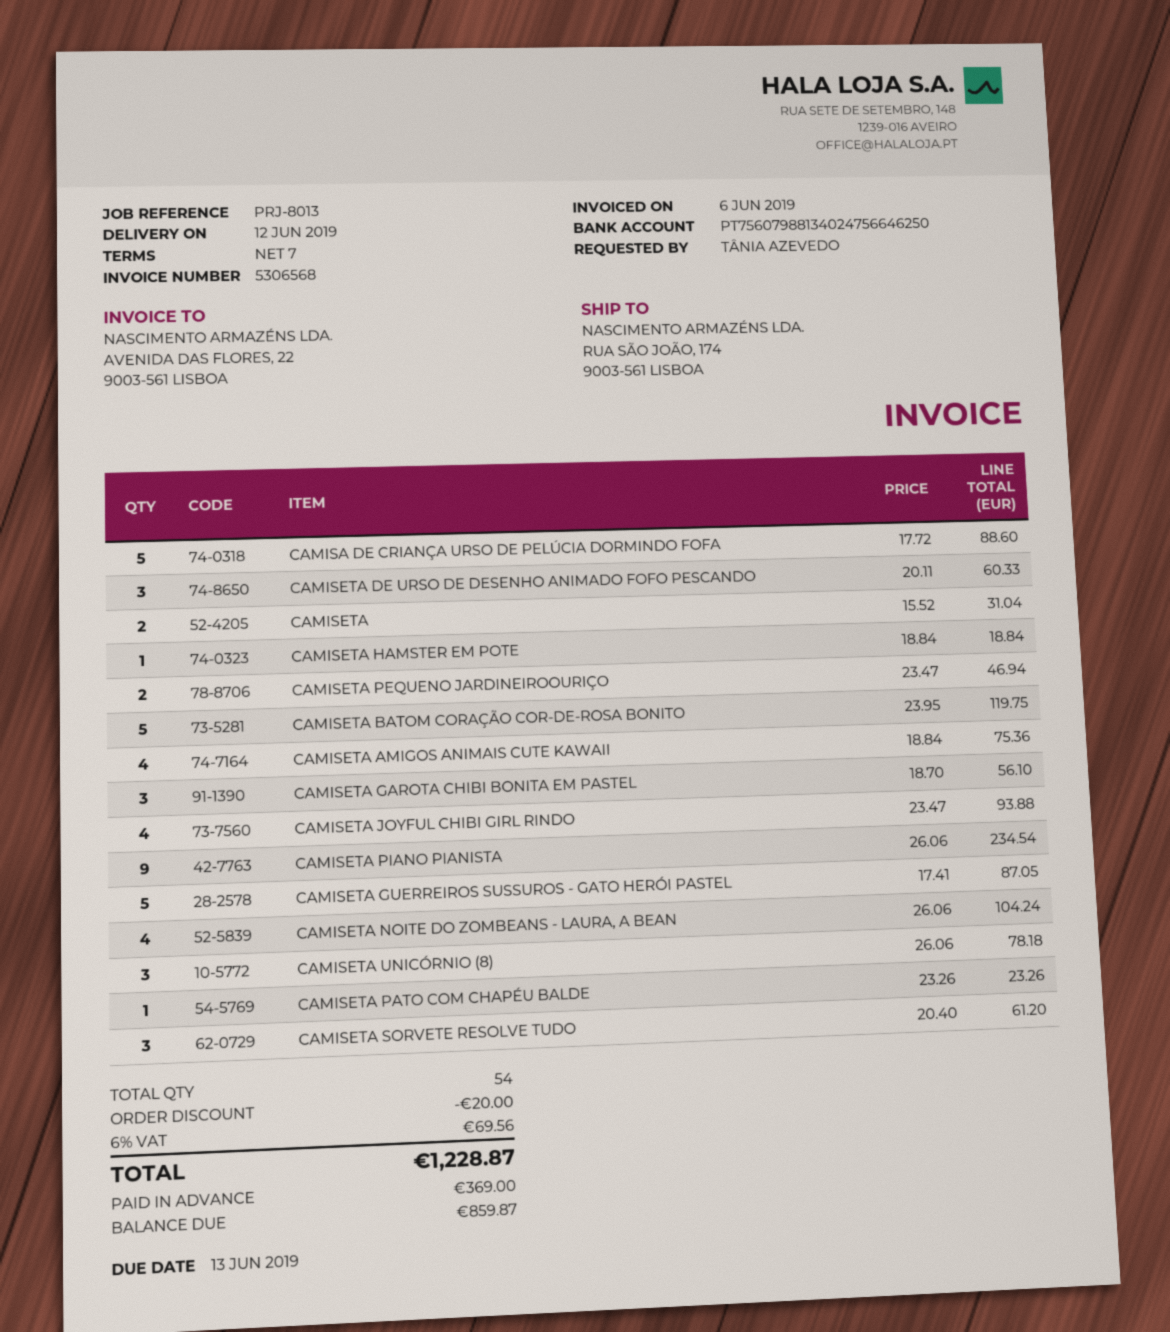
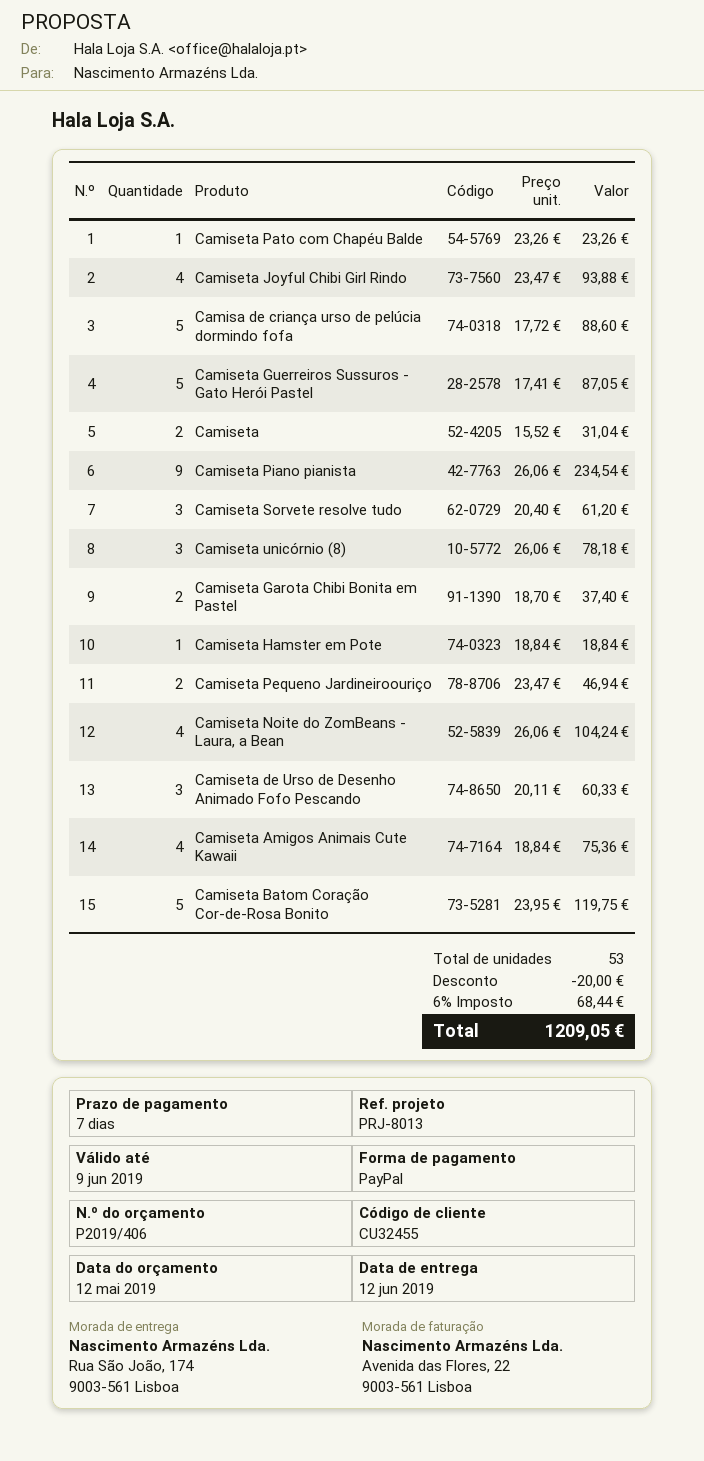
CAMISETA GAROTA CHIBI BONITA EM PASTEL: 3 x 18.70 = 56.10 -> 2 x 18.70 = 37.40
total quantity: 54 -> 53
tax: 6% = 69.56 -> 6% = 68.44
total: 1228.87 -> 1209.05

